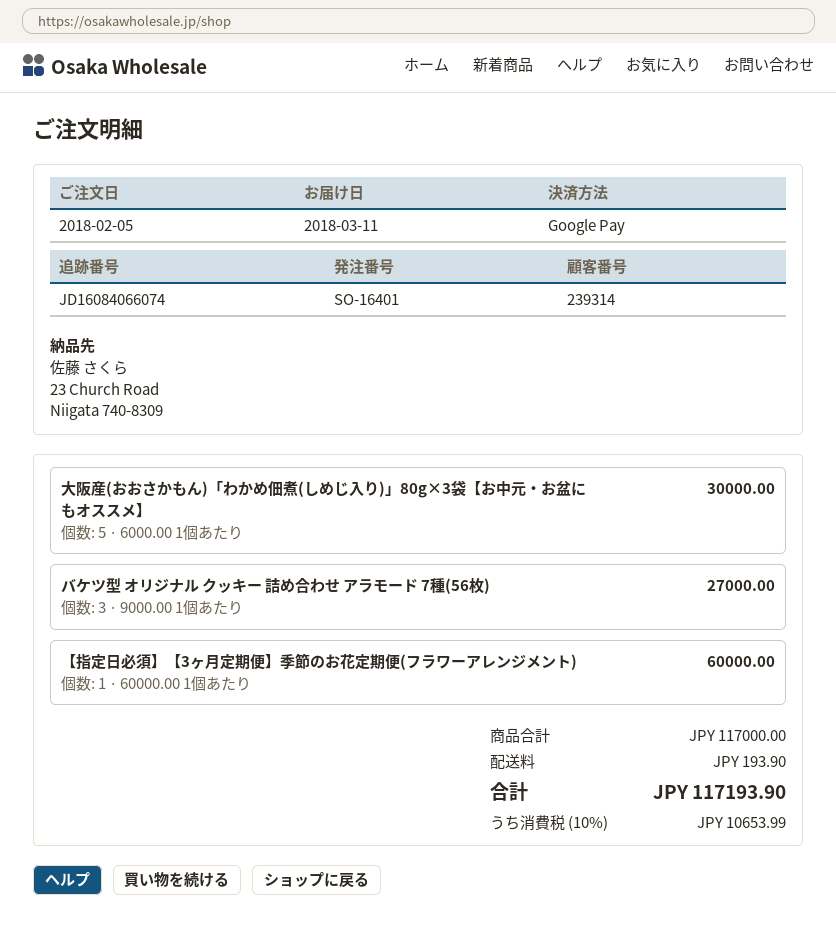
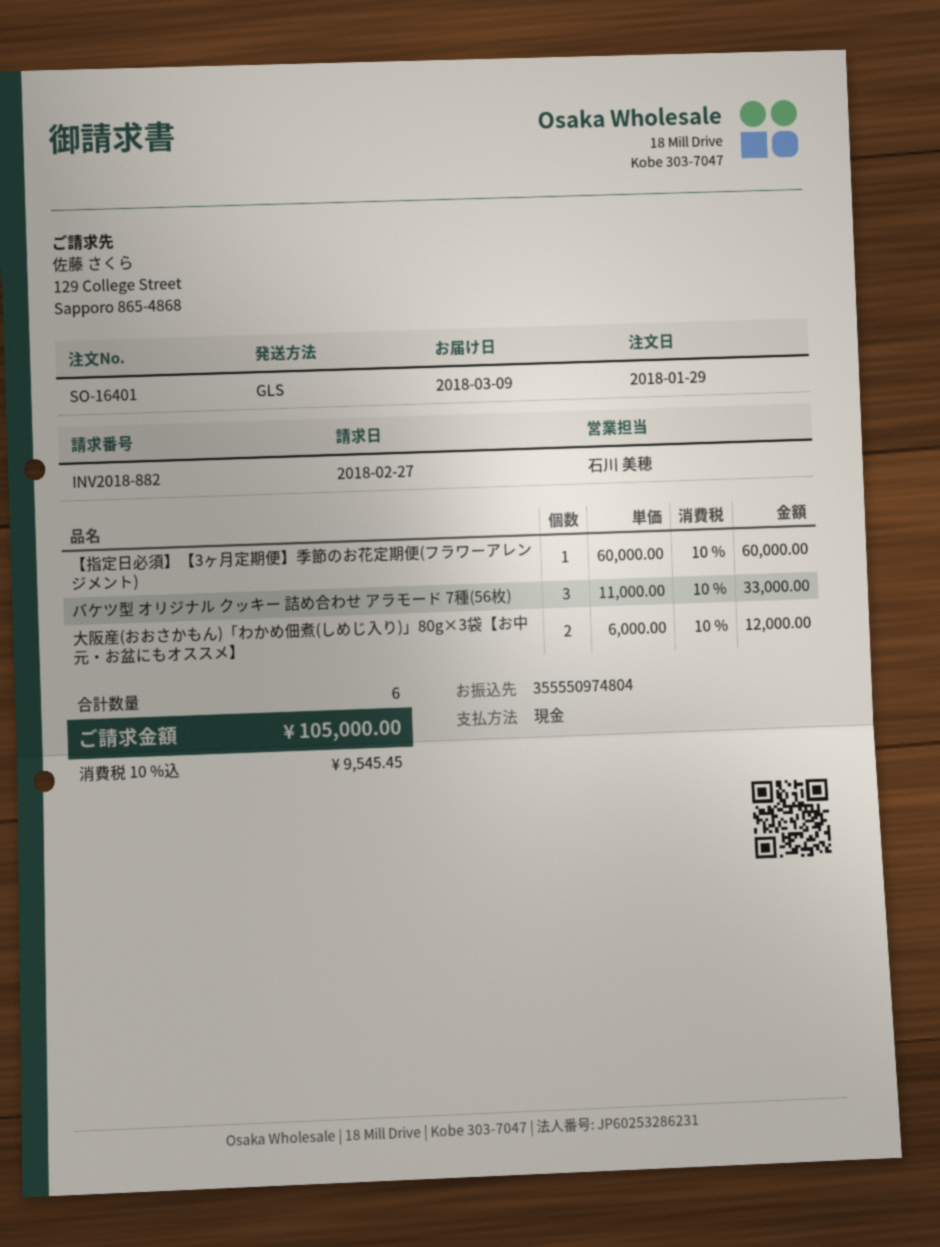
order date: 2018-02-05 -> 2018-01-29
delivery date: 2018-03-11 -> 2018-03-09
payment method: Google Pay -> cash
大阪産(おおさかもん)「わかめ佃煮(しめじ入り)」80g×3袋【お中元・お盆にもオススメ】: 5 x 6000.00 = 30000.00 -> 2 x 6000.00 = 12000.00
バケツ型 オリジナル クッキー 詰め合わせ アラモード 7種(56枚): 3 x 9000.00 = 27000.00 -> 3 x 11000.00 = 33000.00
shipping: 193.90 -> none
tax: 10% = 10653.99 -> 10% = 9545.45
total: 117193.90 -> 105000.00

